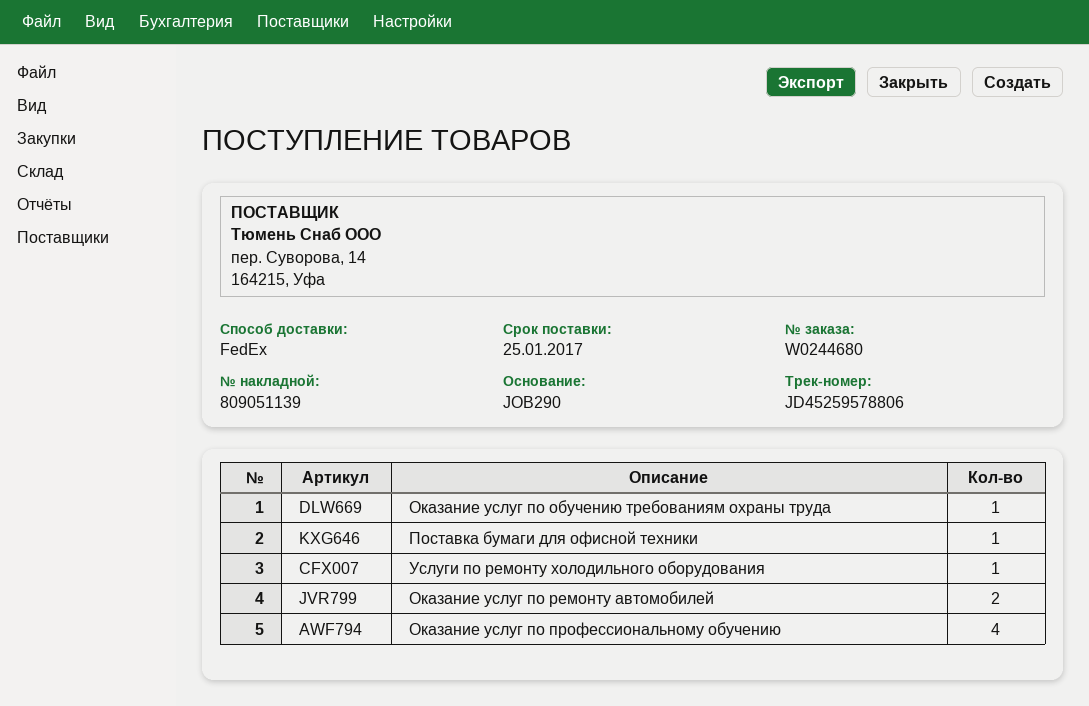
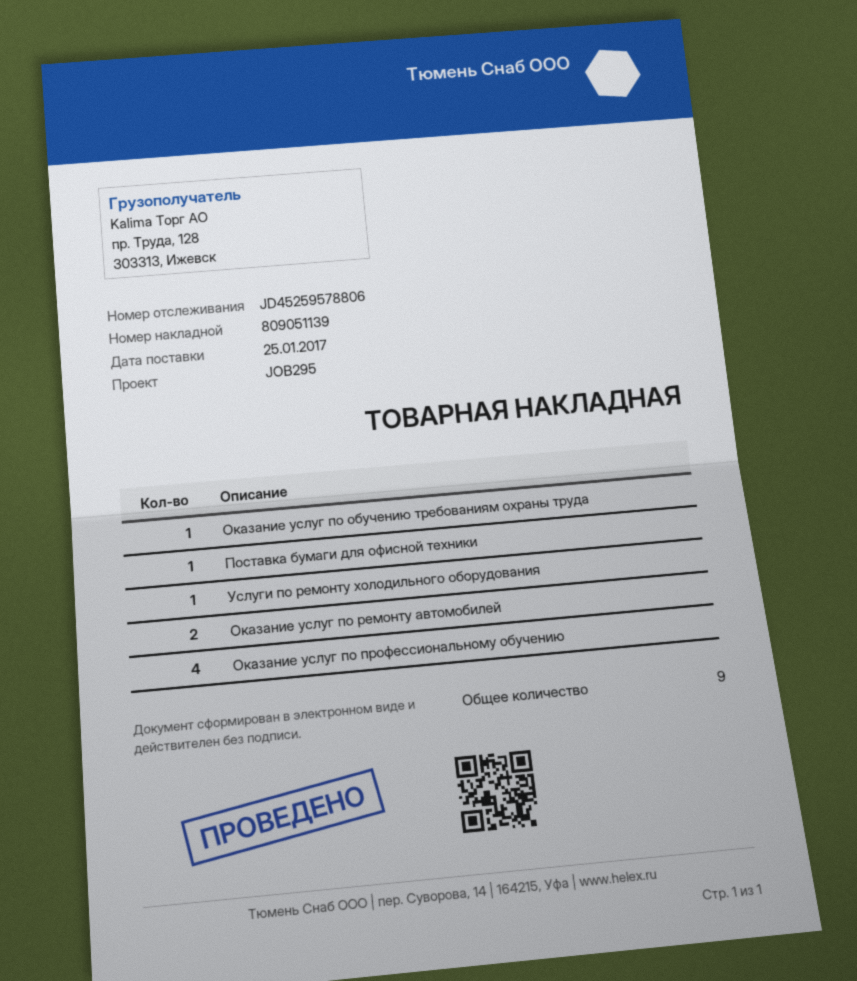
reference: JOB290 -> JOB295

